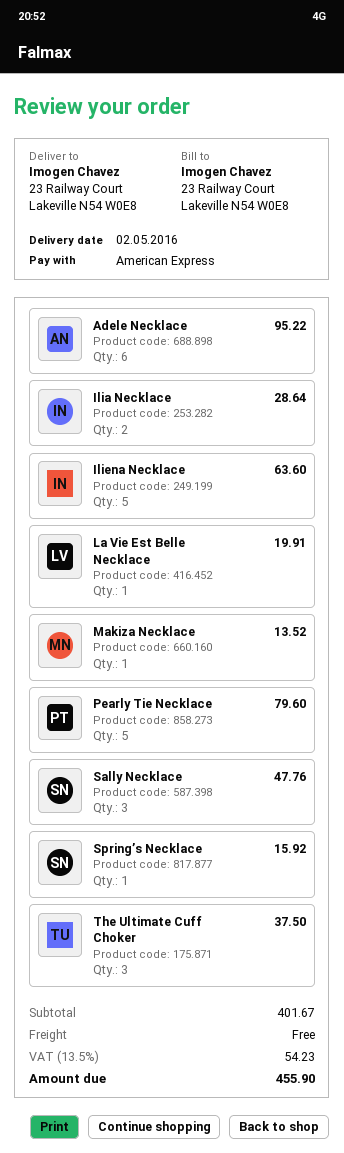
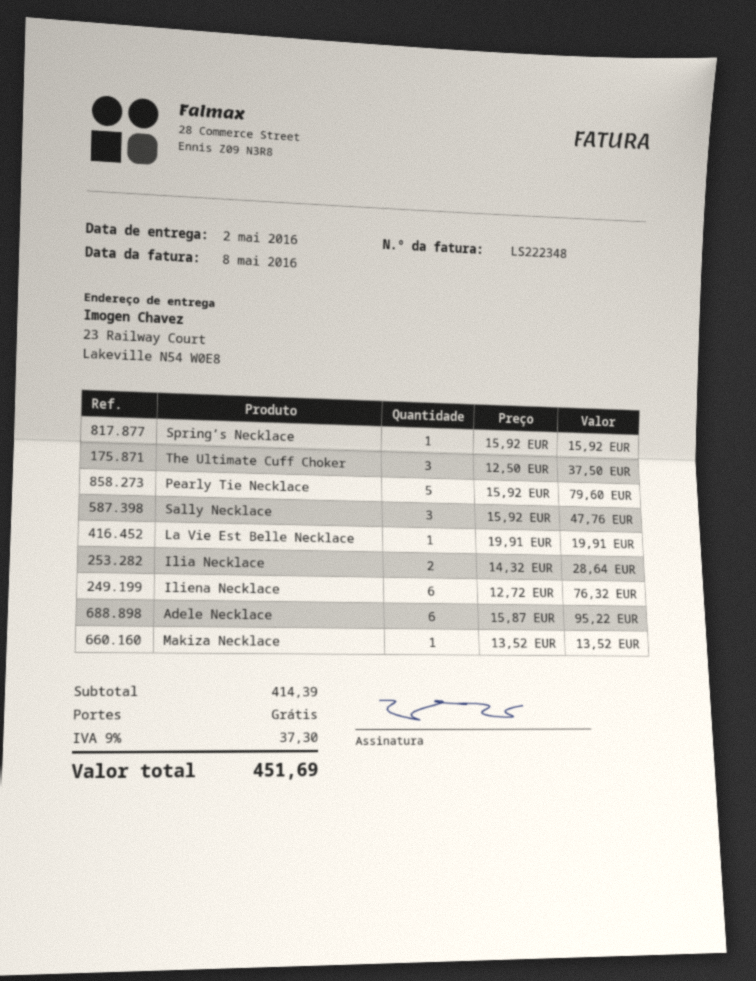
Iliena Necklace: 5 for 63.60 -> 6 for 76.32
subtotal: 401.67 -> 414.39
tax: 13.5% = 54.23 -> 9% = 37.30
total: 455.90 -> 451.69

